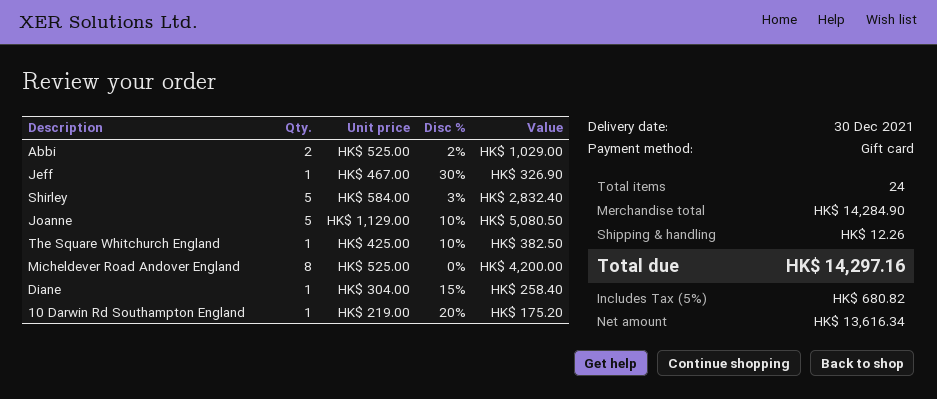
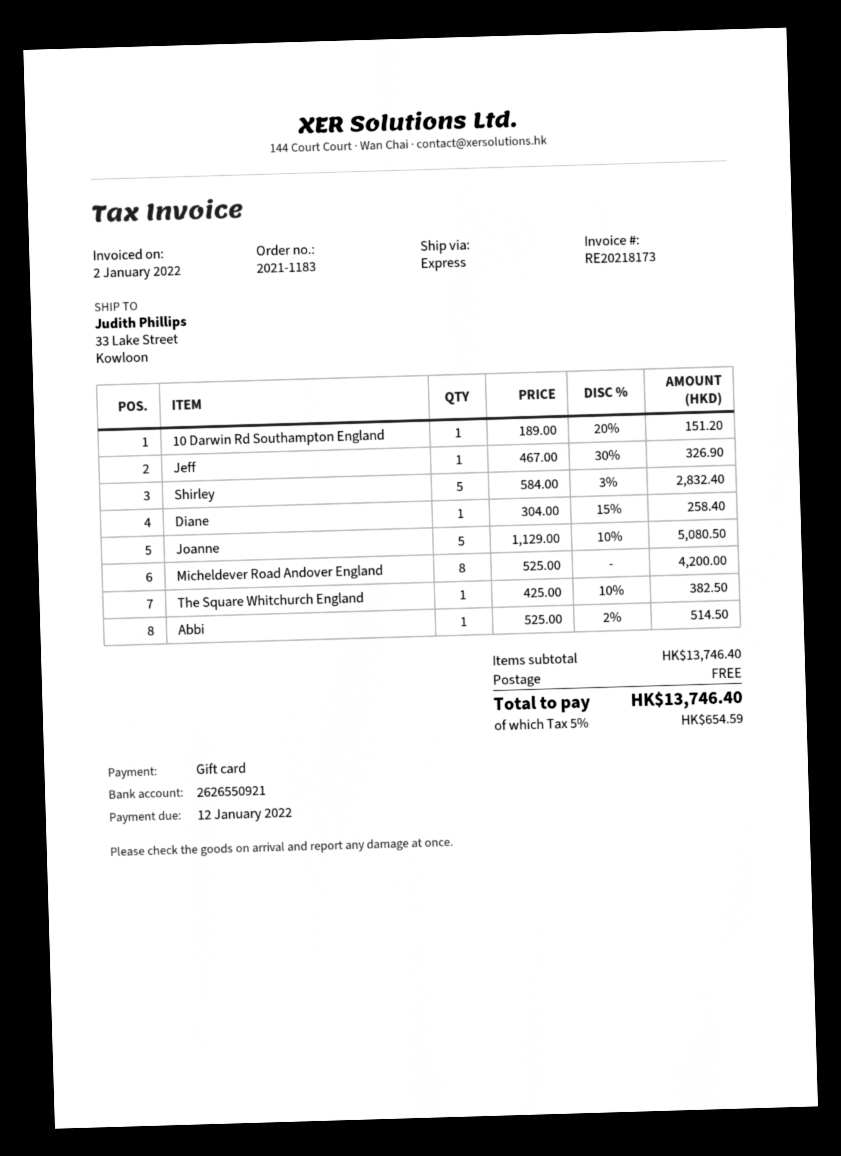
Abbi: 2 x 525.00 - 2% = 1029.00 -> 1 x 525.00 - 2% = 514.50
10 Darwin Rd Southampton England: 1 x 219.00 - 20% = 175.20 -> 1 x 189.00 - 20% = 151.20
subtotal: 14284.90 -> 13746.40
shipping: 12.26 -> 0.00
tax: 5% = 680.82 -> 5% = 654.59
total: 14297.16 -> 13746.40

